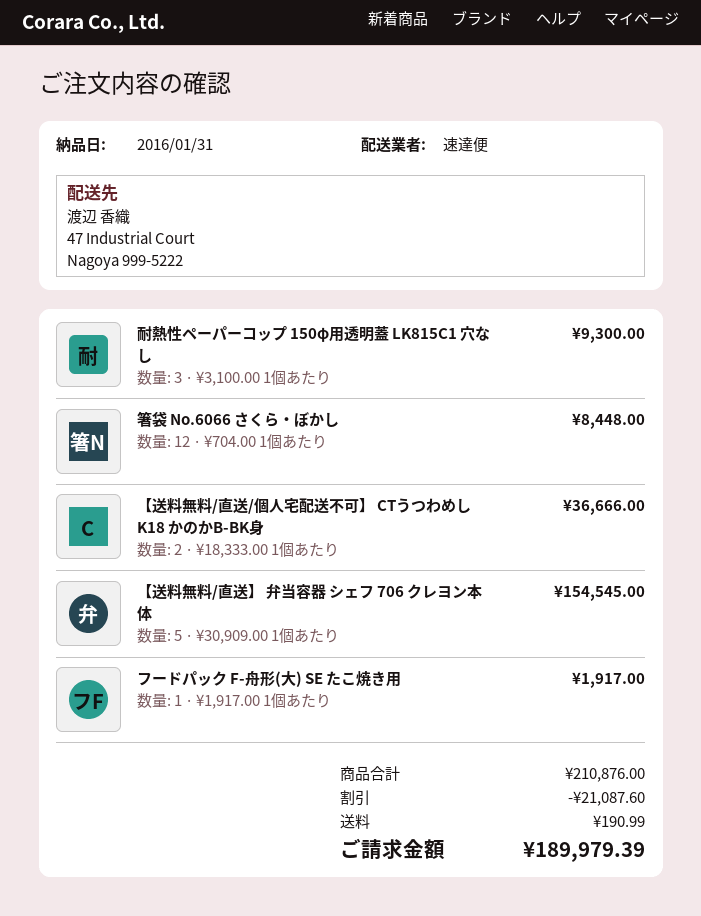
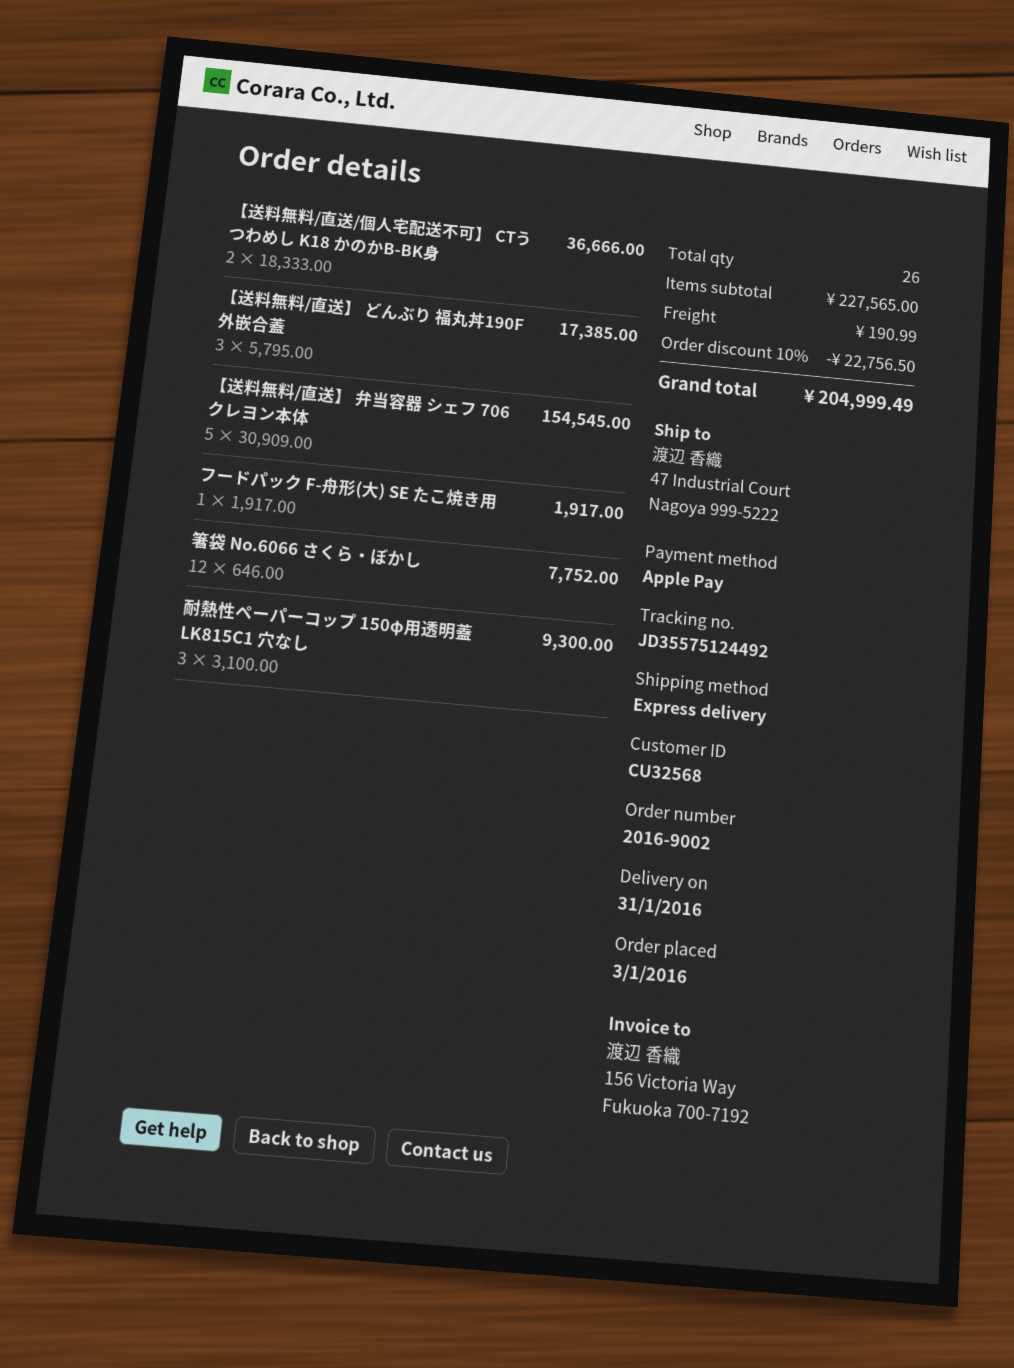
箸袋 No.6066 さくら・ぼかし: 12 x 704.00 = 8448.00 -> 12 x 646.00 = 7752.00
【送料無料/直送】 どんぶり 福丸丼190F 外嵌合蓋: none -> 3 x 5795.00 = 17385.00
subtotal: 210876.00 -> 227565.00
discount: 21087.60 -> 22756.50
total: 189979.39 -> 204999.49

